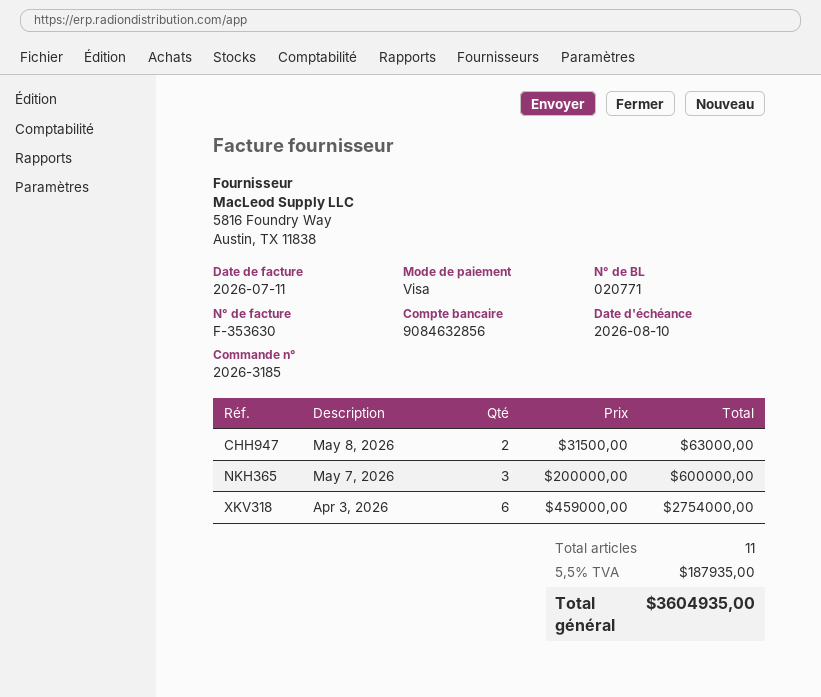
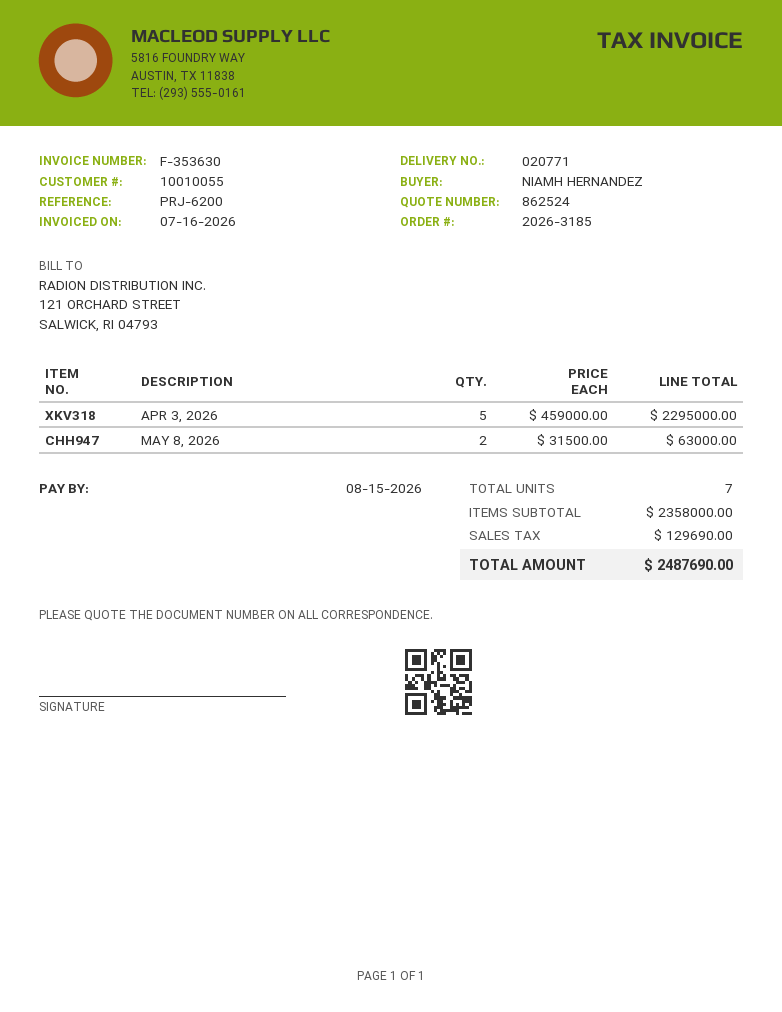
invoice date: 2026-07-11 -> 2026-07-16
due date: 2026-08-10 -> 2026-08-15
May 7, 2026: 3 x 200000.00 = 600000.00 -> none
Apr 3, 2026: 6 x 459000.00 = 2754000.00 -> 5 x 459000.00 = 2295000.00
total quantity: 11 -> 7
tax: 187935.00 -> 129690.00
total: 3604935.00 -> 2487690.00

